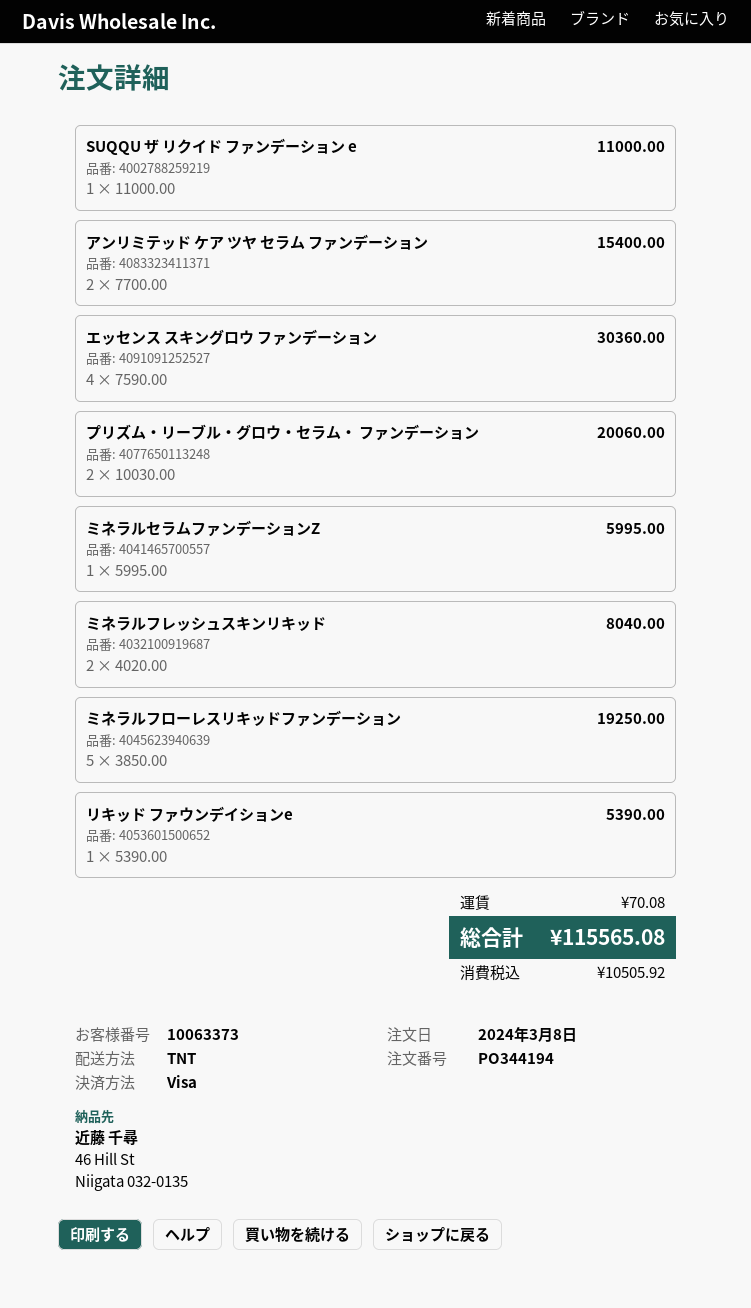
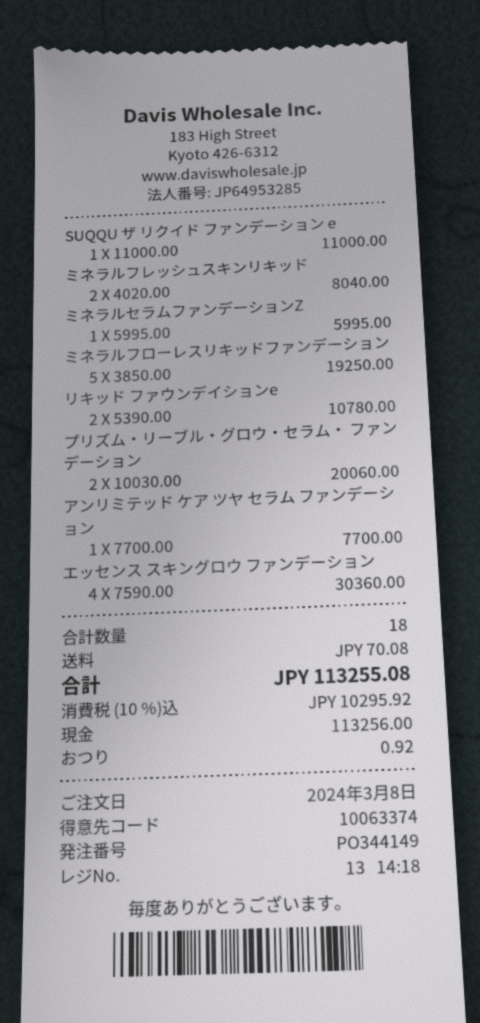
order number: PO344194 -> PO344149
customer number: 10063373 -> 10063374
payment method: Visa -> cash
アンリミテッド ケア ツヤ セラム ファンデーション: 2 x 7700.00 = 15400.00 -> 1 x 7700.00 = 7700.00
リキッド ファウンデイションe: 1 x 5390.00 = 5390.00 -> 2 x 5390.00 = 10780.00
tax: 10505.92 -> 10295.92
total: 115565.08 -> 113255.08

